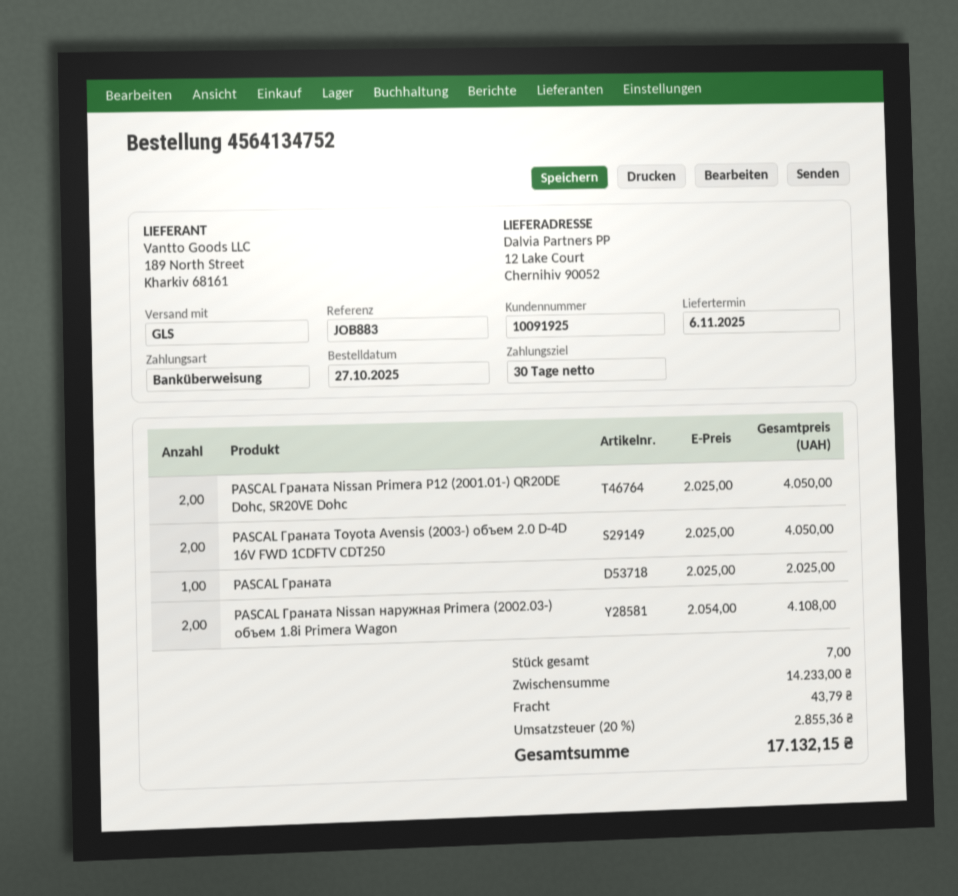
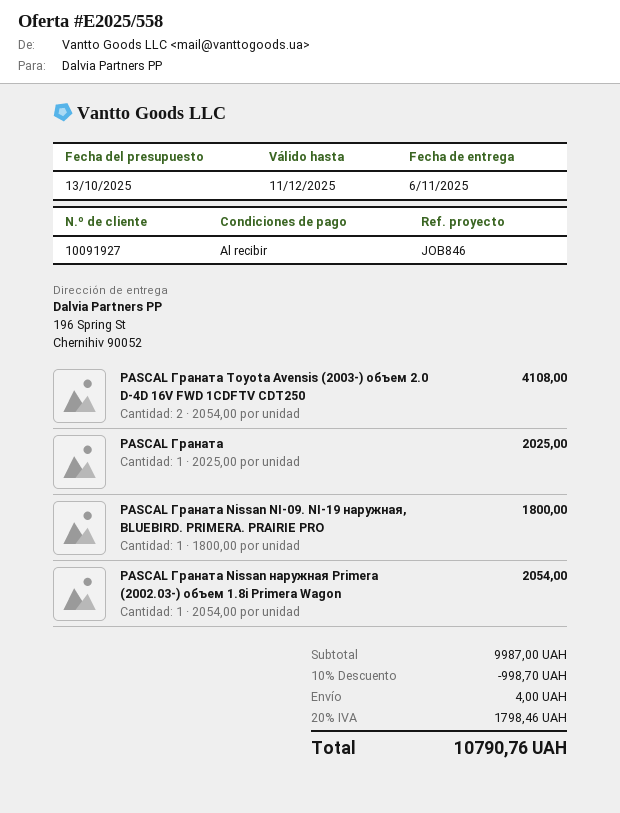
payment terms: 30 days -> on receipt
customer number: 10091925 -> 10091927
reference: JOB883 -> JOB846
ship to: 12 Lake Court, Chernihiv 90052 -> 196 Spring St, Chernihiv 90052
PASCAL Граната Nissan Primera P12 (2001.01-) QR20DE Dohc, SR20VE Dohc: 2 x 2025.00 = 4050.00 -> none
PASCAL Граната Toyota Avensis (2003-) объем 2.0 D-4D 16V FWD 1CDFTV CDT250: 2 x 2025.00 = 4050.00 -> 2 x 2054.00 = 4108.00
PASCAL Граната Nissan наружная Primera (2002.03-) объем 1.8i Primera Wagon: 2 x 2054.00 = 4108.00 -> 1 x 2054.00 = 2054.00
PASCAL Граната Nissan NI-09. NI-19 наружная, BLUEBIRD. PRIMERA. PRAIRIE PRO: none -> 1 x 1800.00 = 1800.00
subtotal: 14233.00 -> 9987.00
discount: none -> 10% = 998.70
shipping: 43.79 -> 4.00
tax: 20% = 2855.36 -> 20% = 1798.46
total: 17132.15 -> 10790.76

